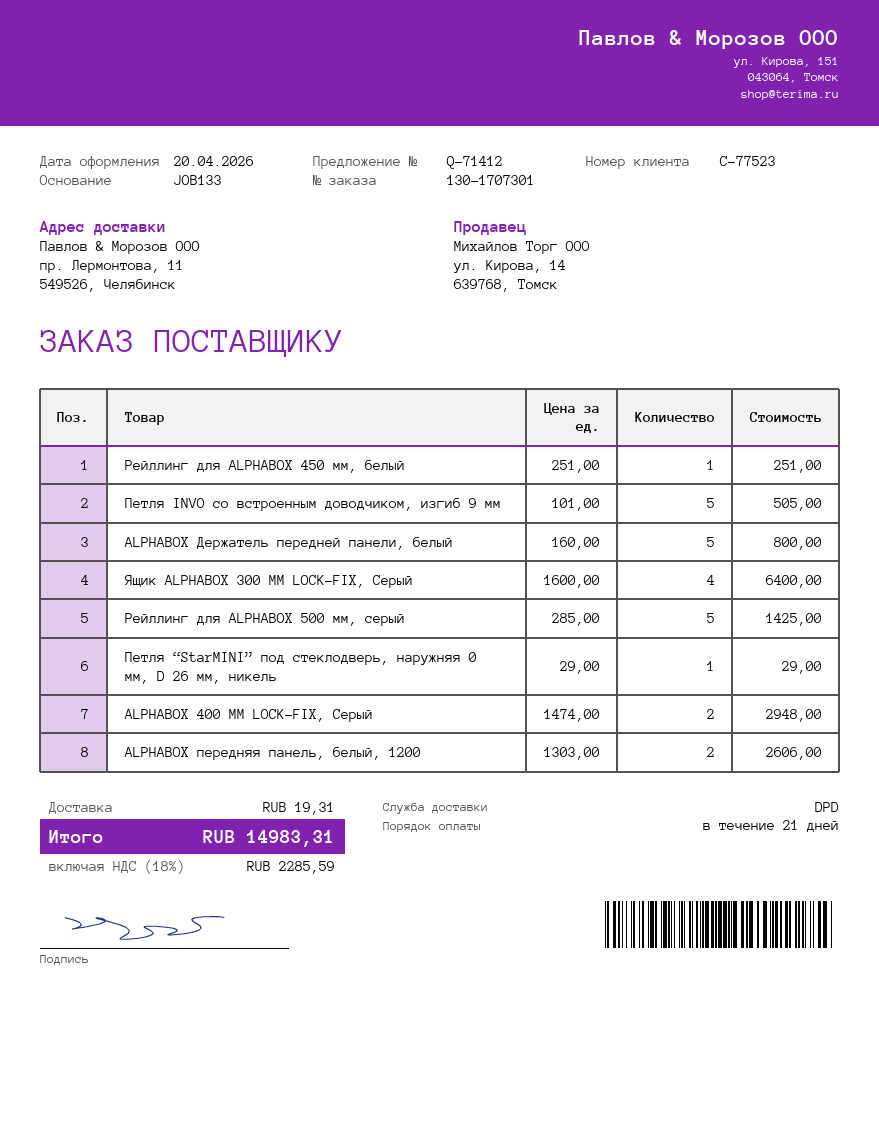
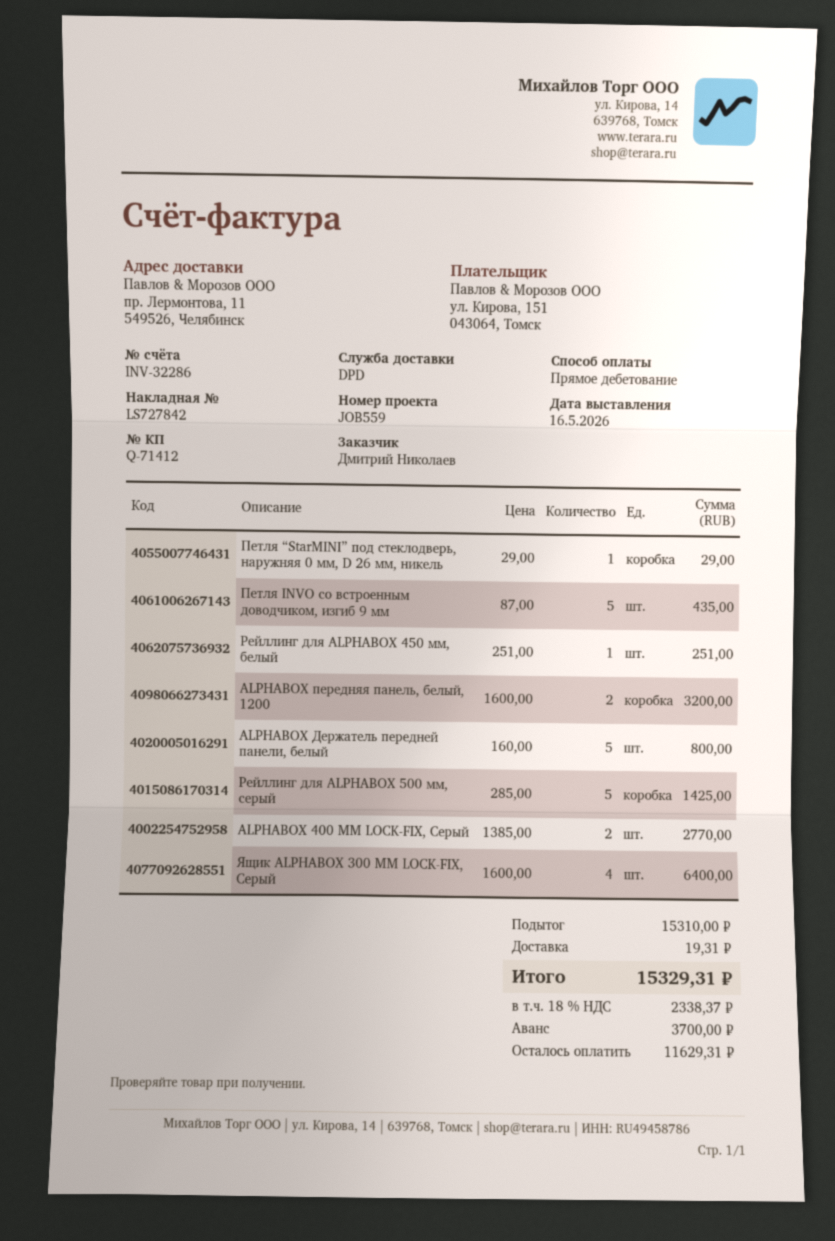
reference: JOB133 -> JOB559
Петля INVO со встроенным доводчиком, изгиб 9 мм: 5 x 101.00 = 505.00 -> 5 x 87.00 = 435.00
ALPHABOX 400 MM LOCK-FIX, Серый: 2 x 1474.00 = 2948.00 -> 2 x 1385.00 = 2770.00
ALPHABOX передняя панель, белый, 1200: 2 x 1303.00 = 2606.00 -> 2 x 1600.00 = 3200.00
tax: 18% = 2285.59 -> 18% = 2338.37
total: 14983.31 -> 15329.31

